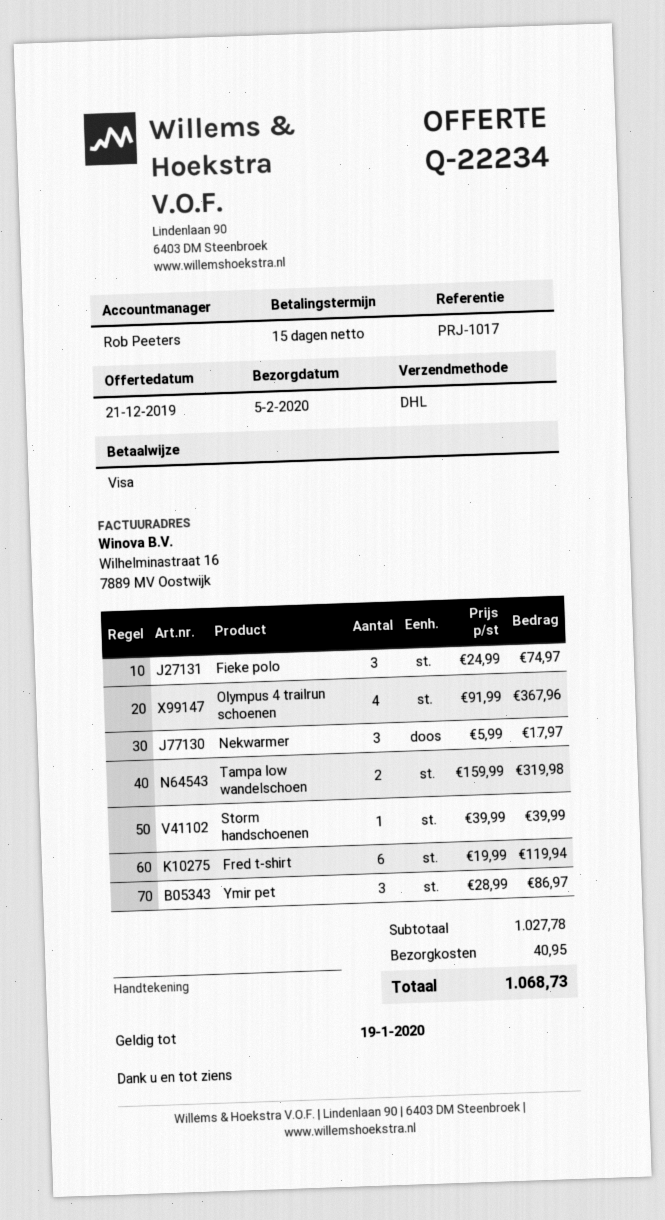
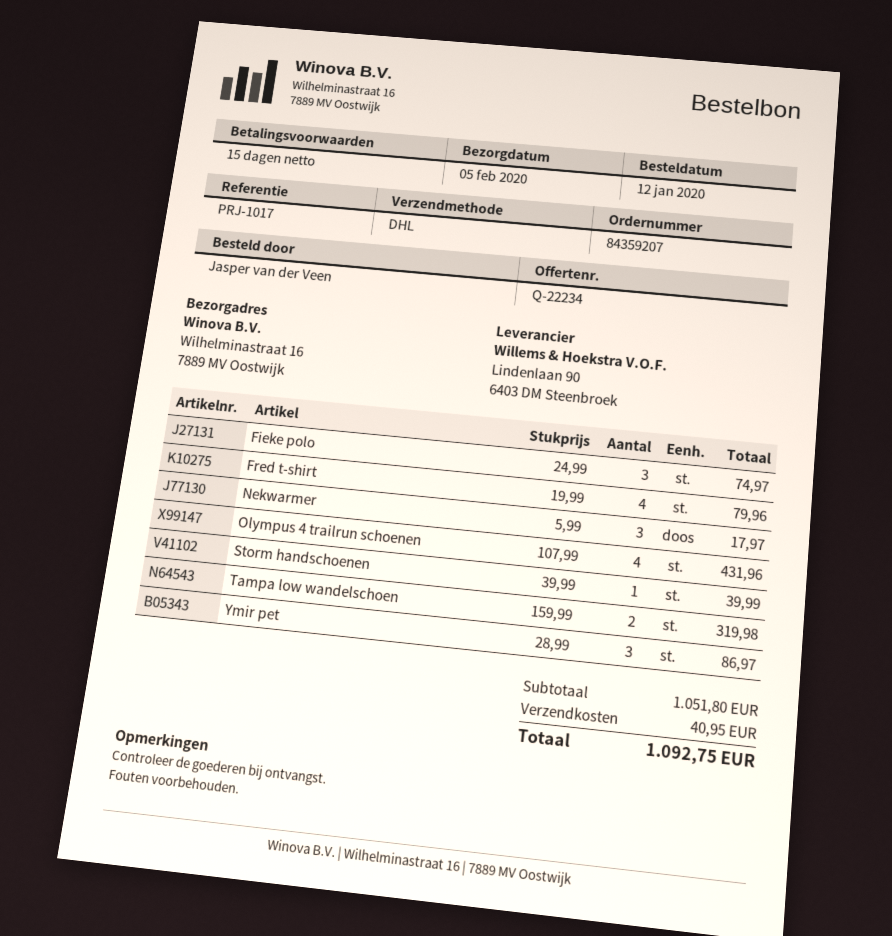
Olympus 4 trailrun schoenen: 4 x 91.99 = 367.96 -> 4 x 107.99 = 431.96
Fred t-shirt: 6 x 19.99 = 119.94 -> 4 x 19.99 = 79.96
subtotal: 1027.78 -> 1051.80
total: 1068.73 -> 1092.75

